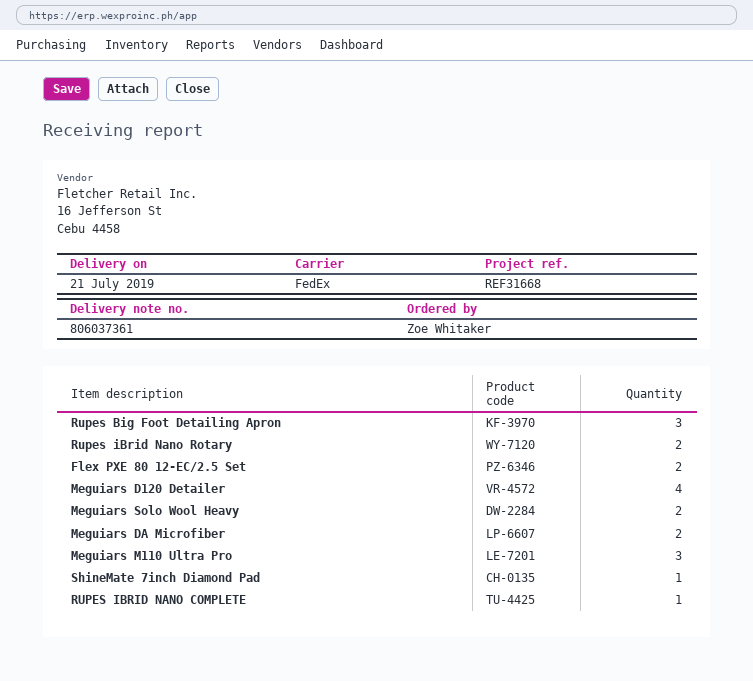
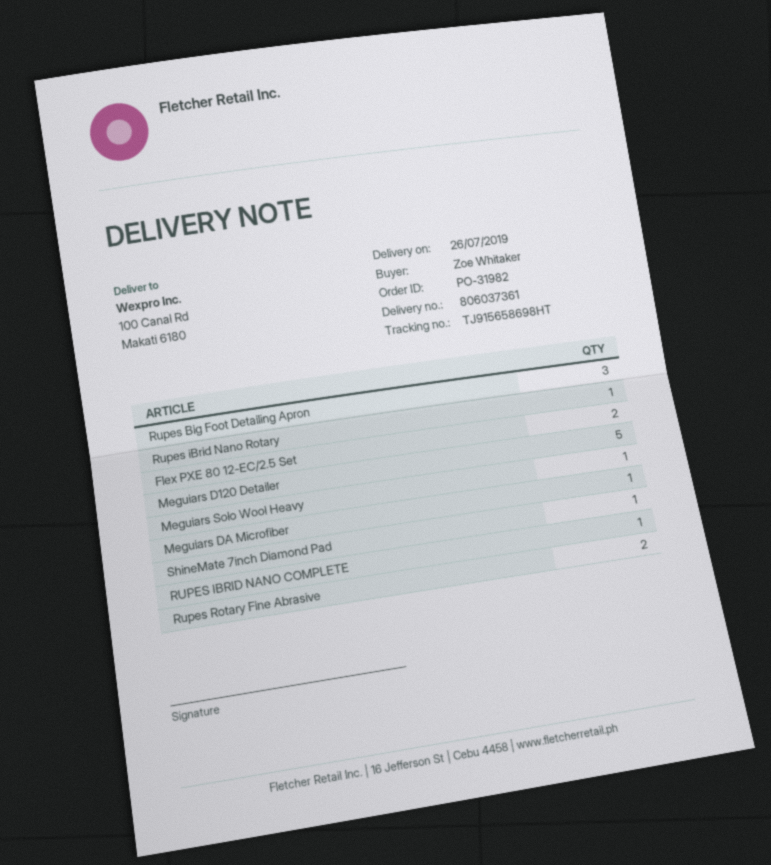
delivery date: 2019-07-21 -> 2019-07-26
Rupes iBrid Nano Rotary: 2 -> 1
Meguiars D120 Detailer: 4 -> 5
Meguiars Solo Wool Heavy: 2 -> 1
Meguiars DA Microfiber: 2 -> 1
Meguiars M110 Ultra Pro: 3 -> none
Rupes Rotary Fine Abrasive: none -> 2

